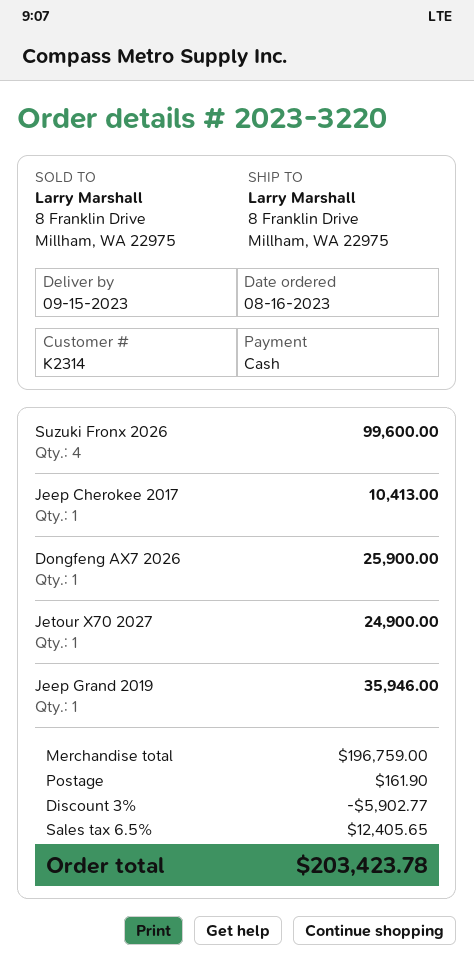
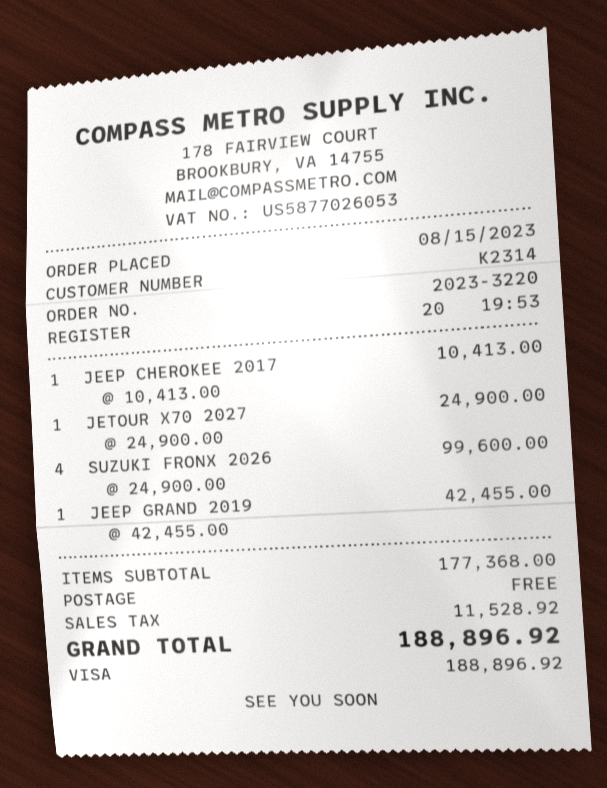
order date: 2023-08-16 -> 2023-08-15
payment method: cash -> Visa
Dongfeng AX7 2026: 1 for 25900.00 -> none
Jeep Grand 2019: 1 for 35946.00 -> 1 for 42455.00
subtotal: 196759.00 -> 177368.00
discount: 3% = 5902.77 -> none
shipping: 161.90 -> 0.00
tax: 12405.65 -> 11528.92
total: 203423.78 -> 188896.92

